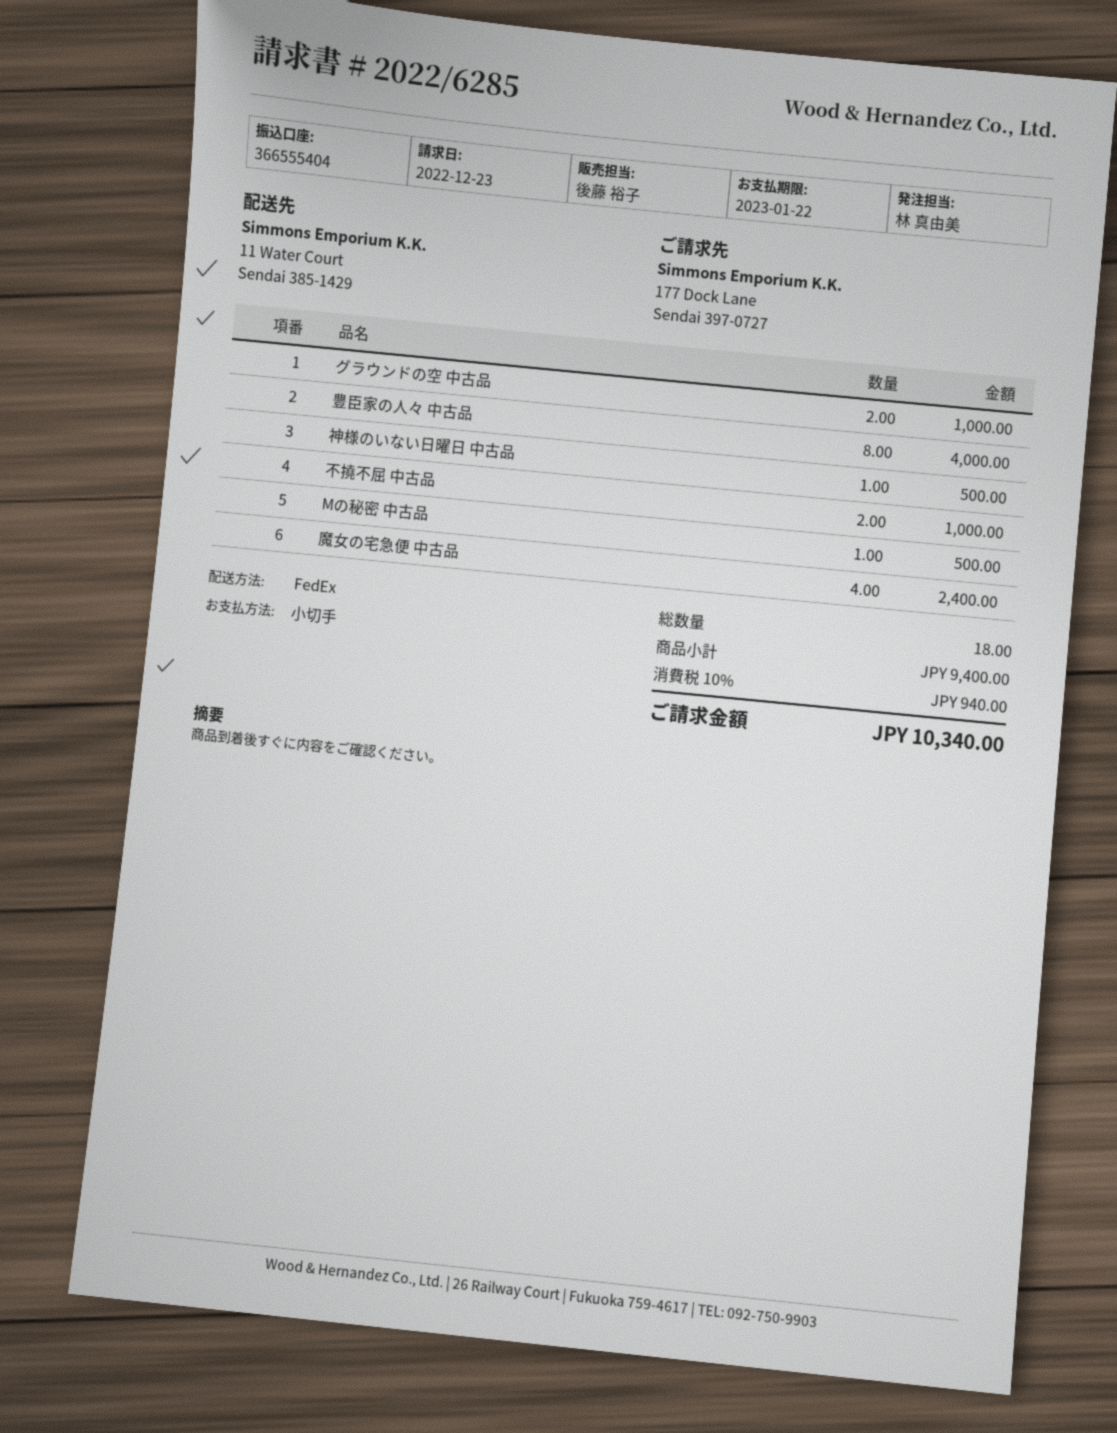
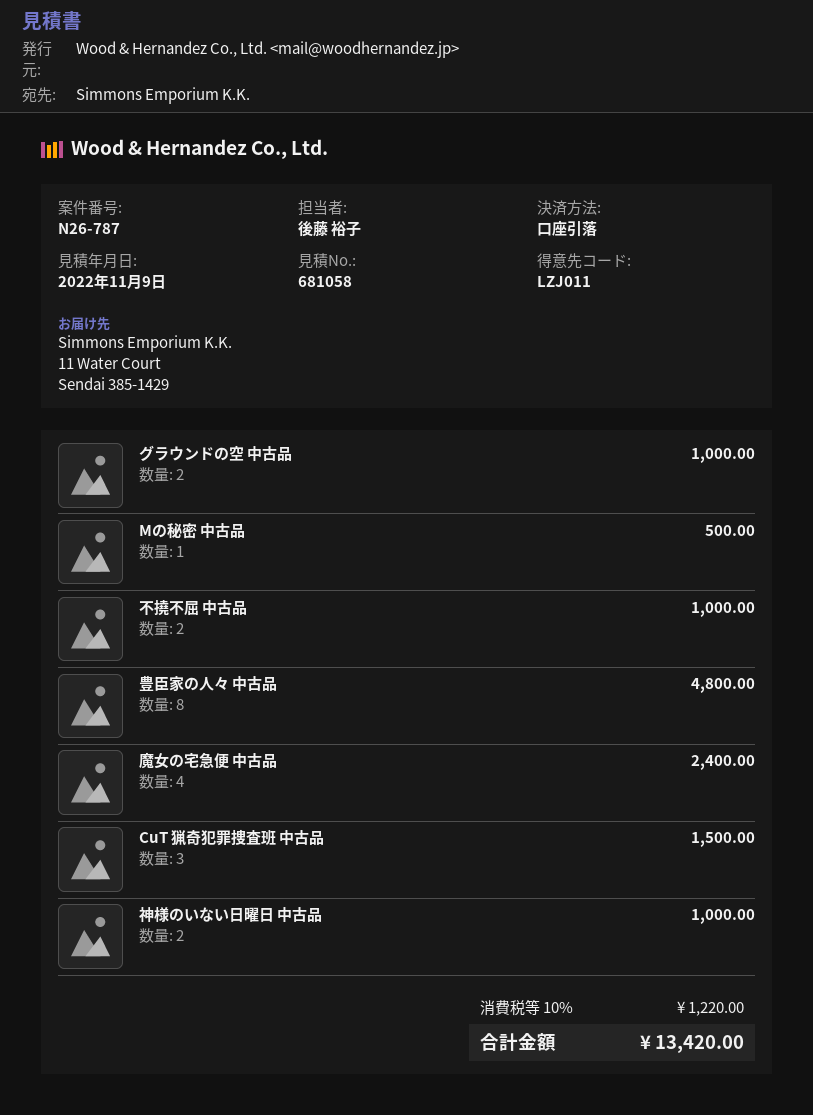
payment method: cheque -> direct debit
豊臣家の人々 中古品: 8 for 4000.00 -> 8 for 4800.00
神様のいない日曜日 中古品: 1 for 500.00 -> 2 for 1000.00
CuT 猟奇犯罪捜査班 中古品: none -> 3 for 1500.00
tax: 10% = 940.00 -> 10% = 1220.00
total: 10340.00 -> 13420.00

